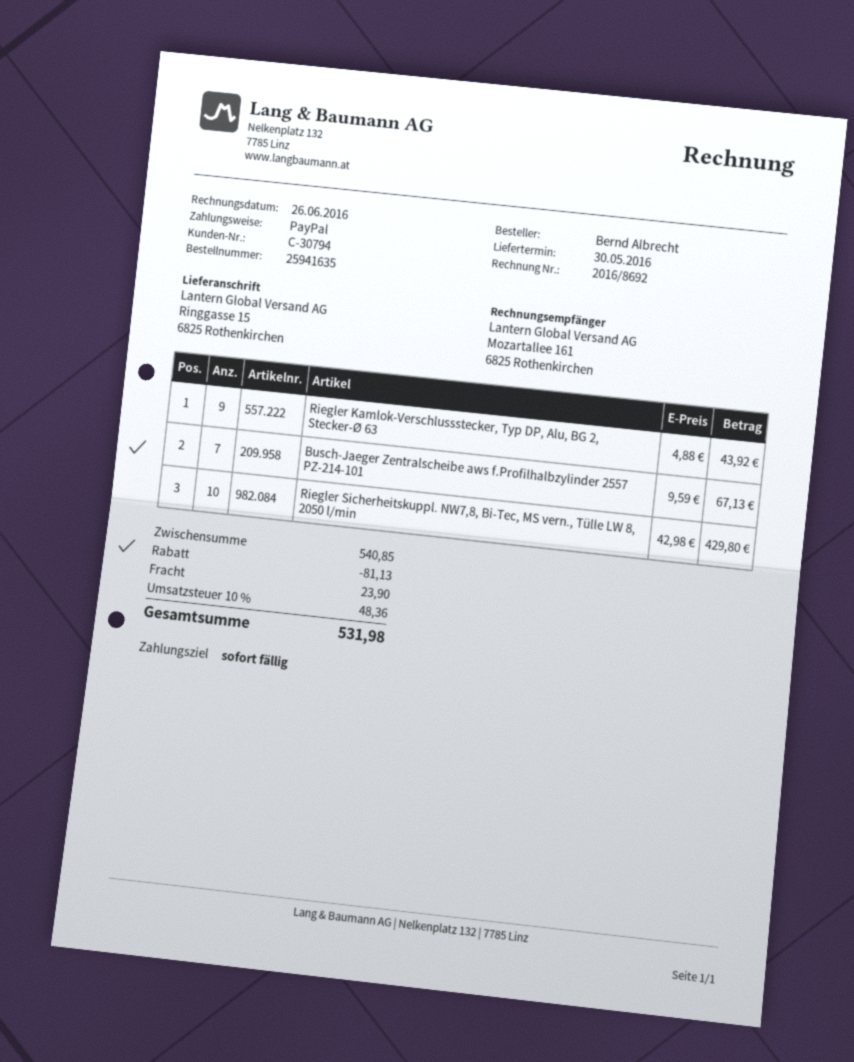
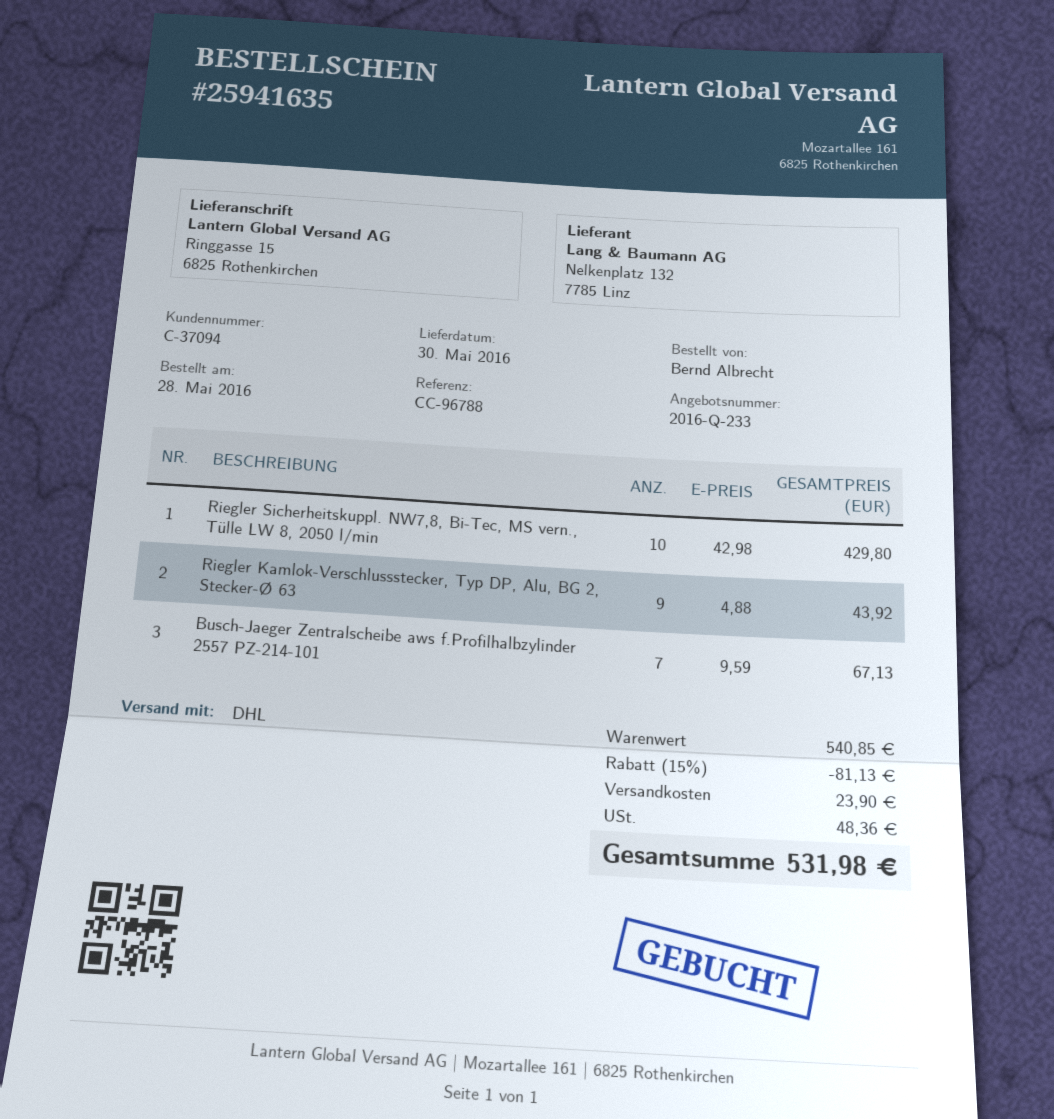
customer number: C-30794 -> C-37094

